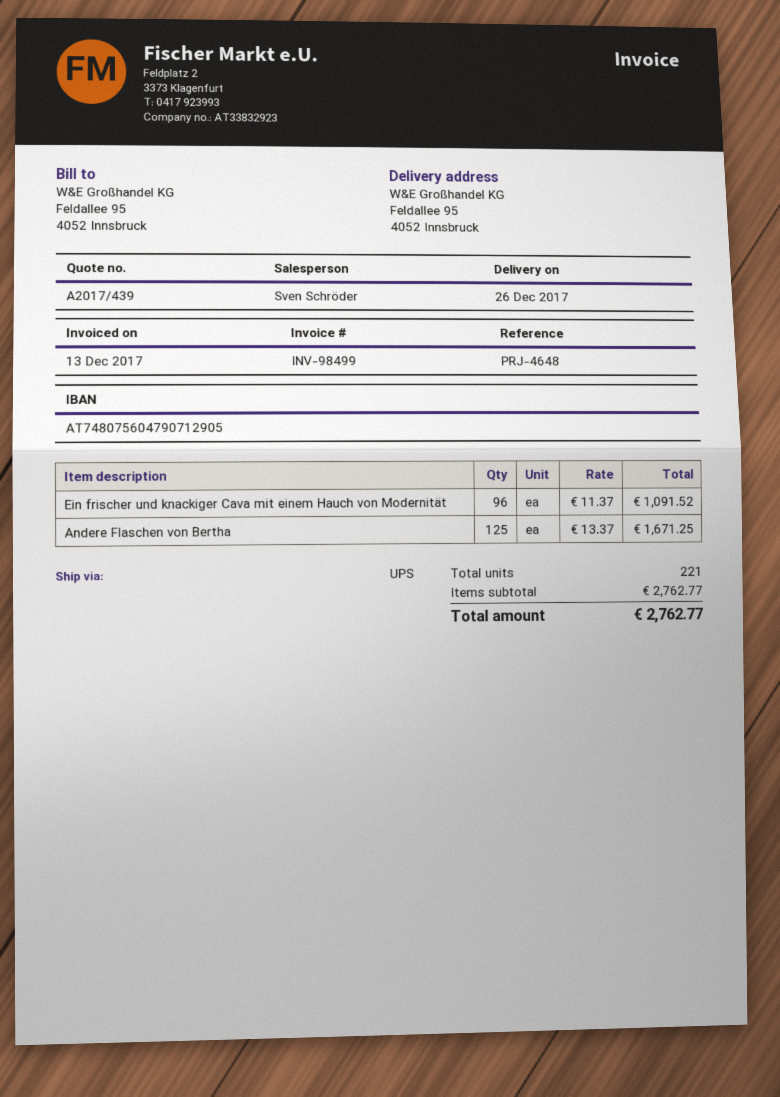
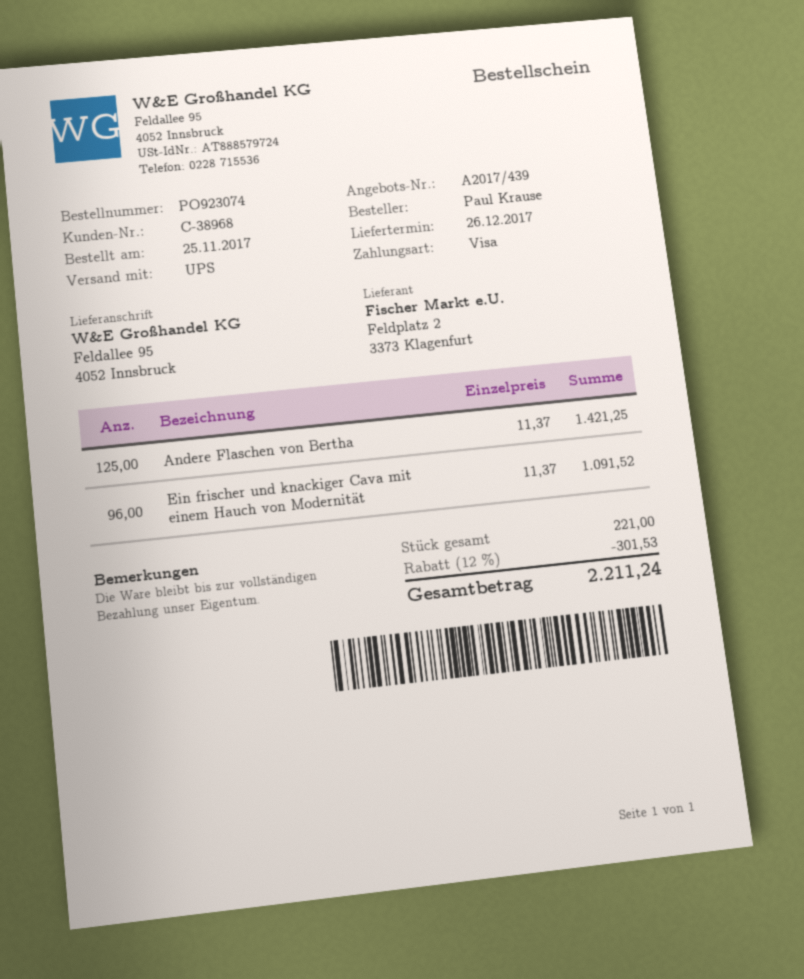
Andere Flaschen von Bertha: 125 x 13.37 = 1671.25 -> 125 x 11.37 = 1421.25
discount: none -> 12% = 301.53
total: 2762.77 -> 2211.24

